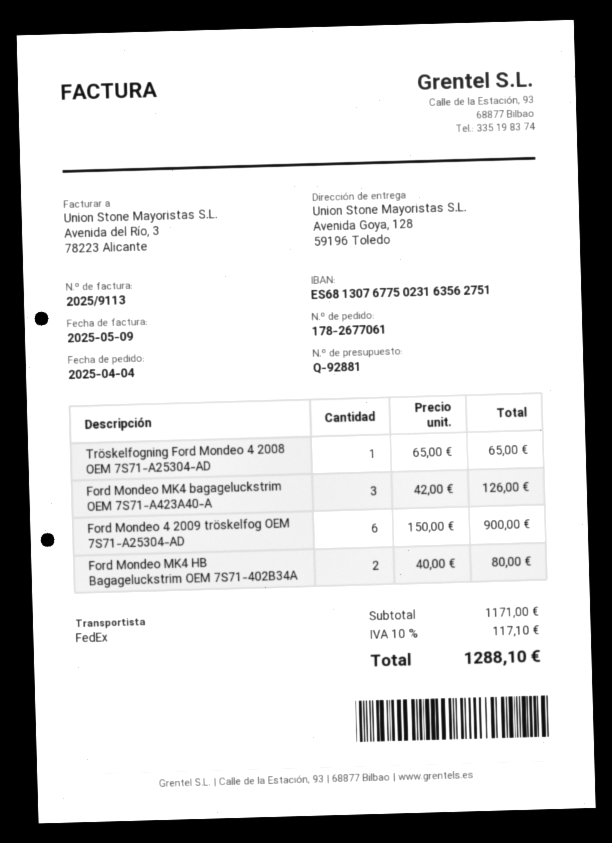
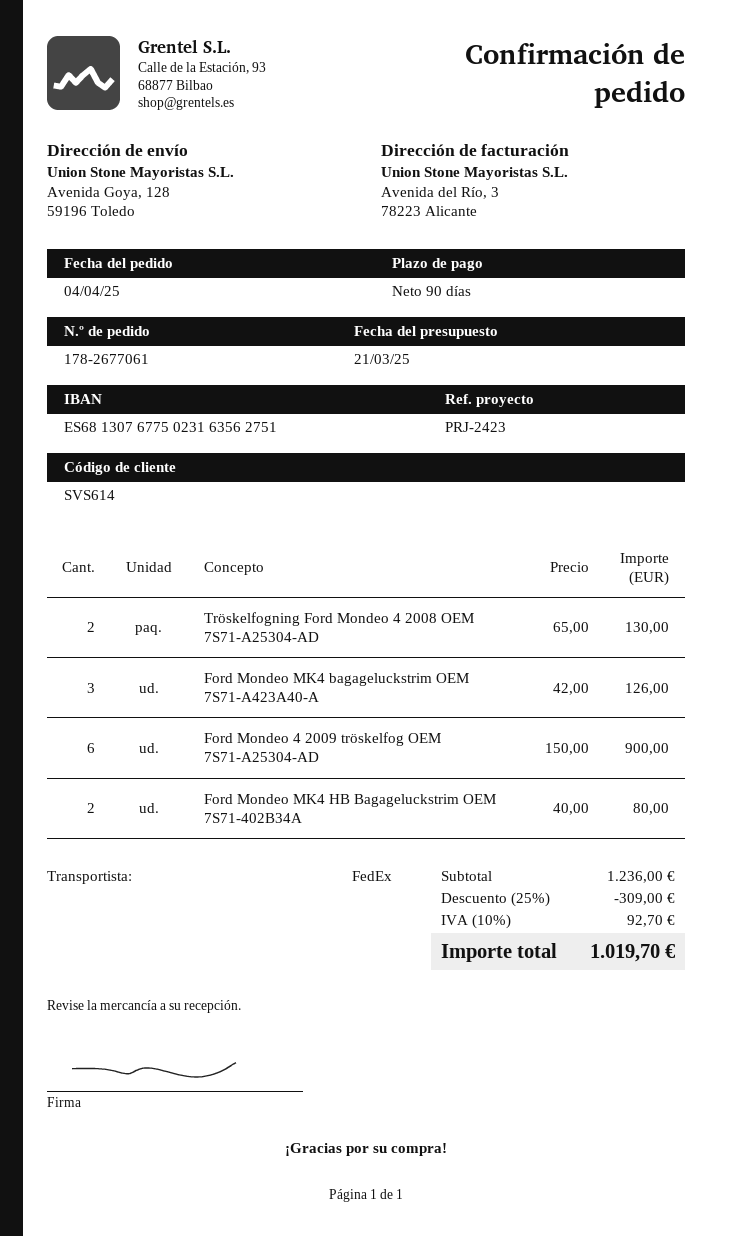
Tröskelfogning Ford Mondeo 4 2008 OEM 7S71-A25304-AD: 1 x 65.00 = 65.00 -> 2 x 65.00 = 130.00
subtotal: 1171.00 -> 1236.00
discount: none -> 25% = 309.00
tax: 10% = 117.10 -> 10% = 92.70
total: 1288.10 -> 1019.70

